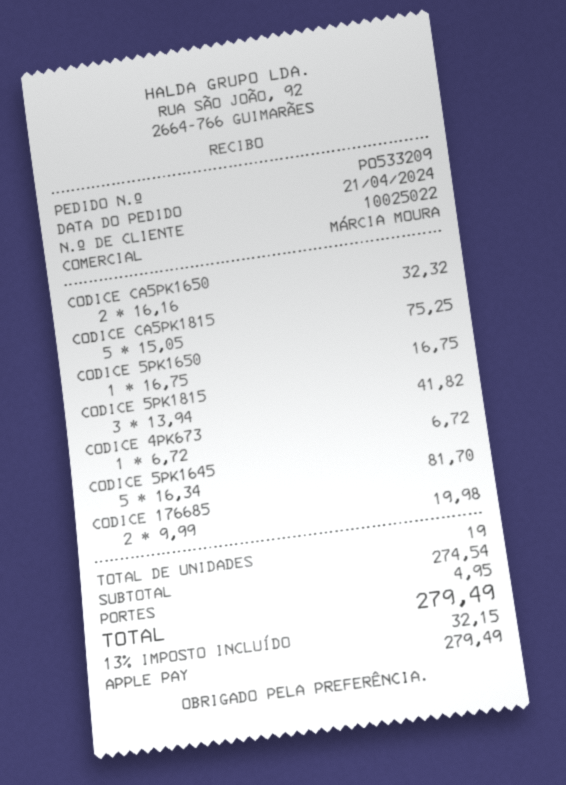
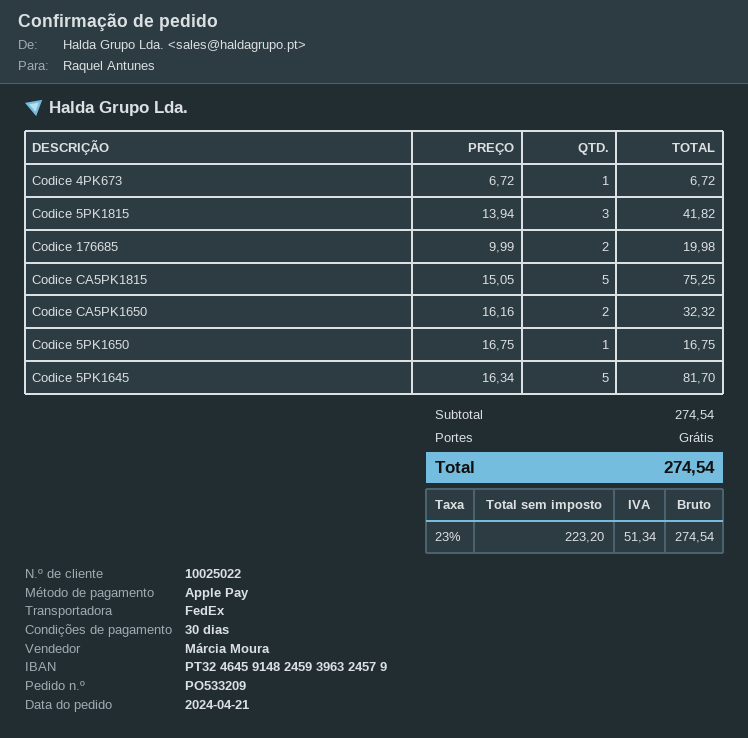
shipping: 4.95 -> 0.00
tax: 13% = 32.15 -> 23% = 51.34
total: 279.49 -> 274.54

